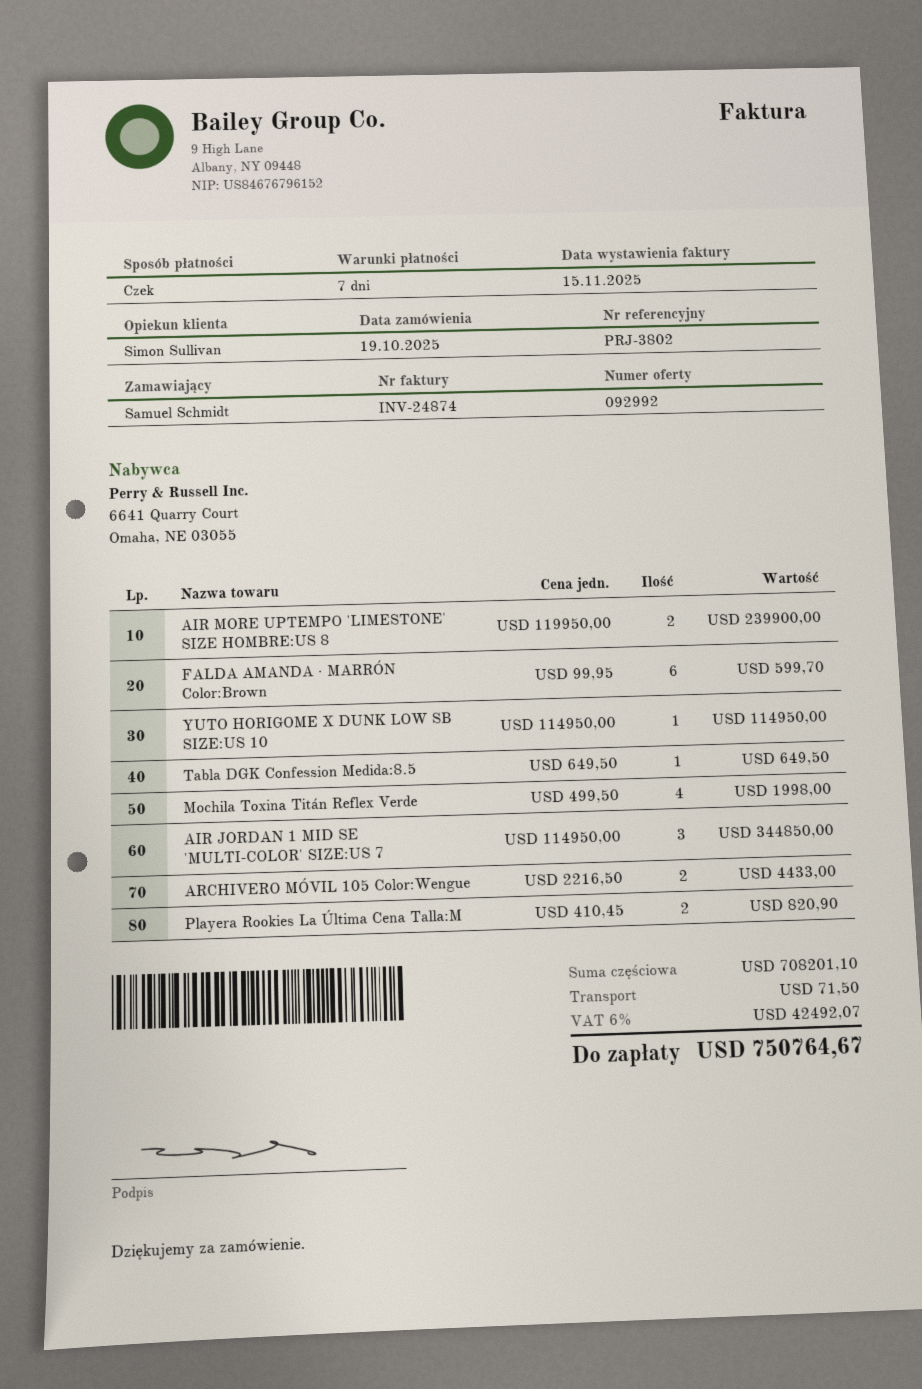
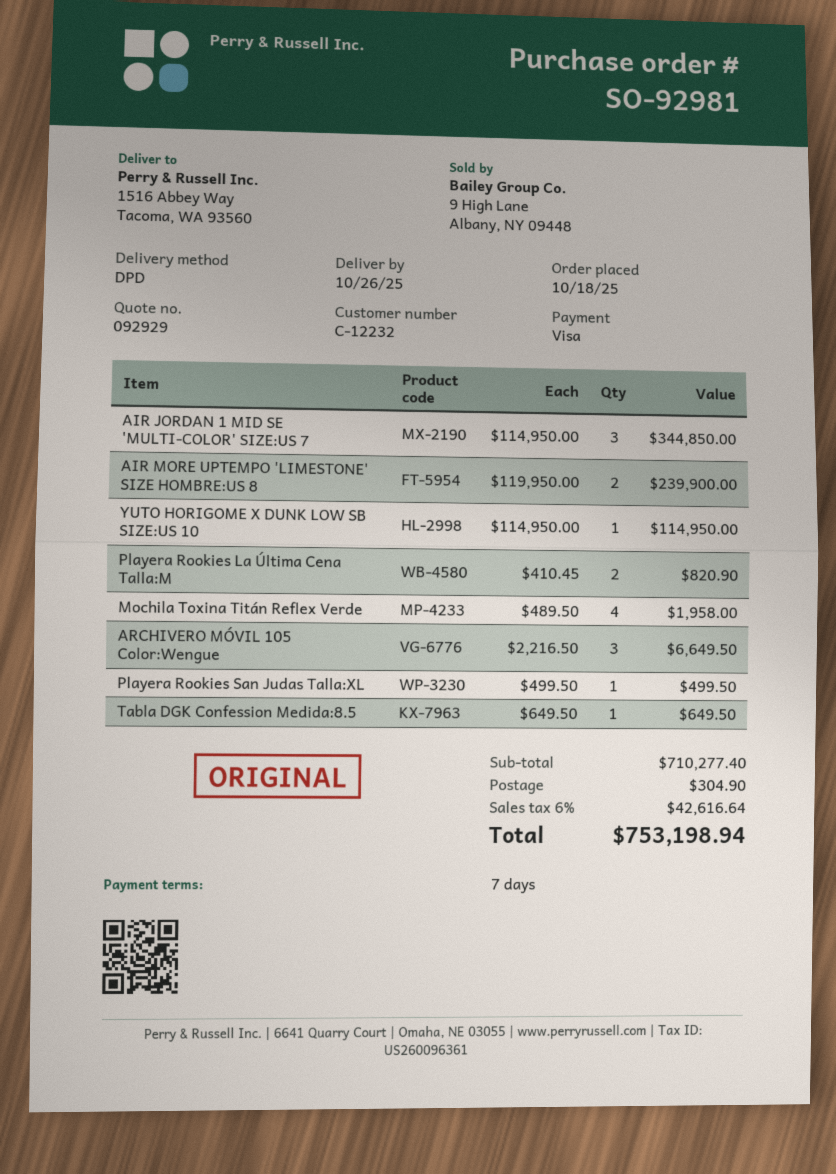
quote number: 092992 -> 092929
order date: 2025-10-19 -> 2025-10-18
payment method: cheque -> Visa
FALDA AMANDA · MARRÓN Color:Brown: 6 x 99.95 = 599.70 -> none
Mochila Toxina Titán Reflex Verde: 4 x 499.50 = 1998.00 -> 4 x 489.50 = 1958.00
ARCHIVERO MÓVIL 105 Color:Wengue: 2 x 2216.50 = 4433.00 -> 3 x 2216.50 = 6649.50
Playera Rookies San Judas Talla:XL: none -> 1 x 499.50 = 499.50
subtotal: 708201.10 -> 710277.40
shipping: 71.50 -> 304.90
tax: 6% = 42492.07 -> 6% = 42616.64
total: 750764.67 -> 753198.94

